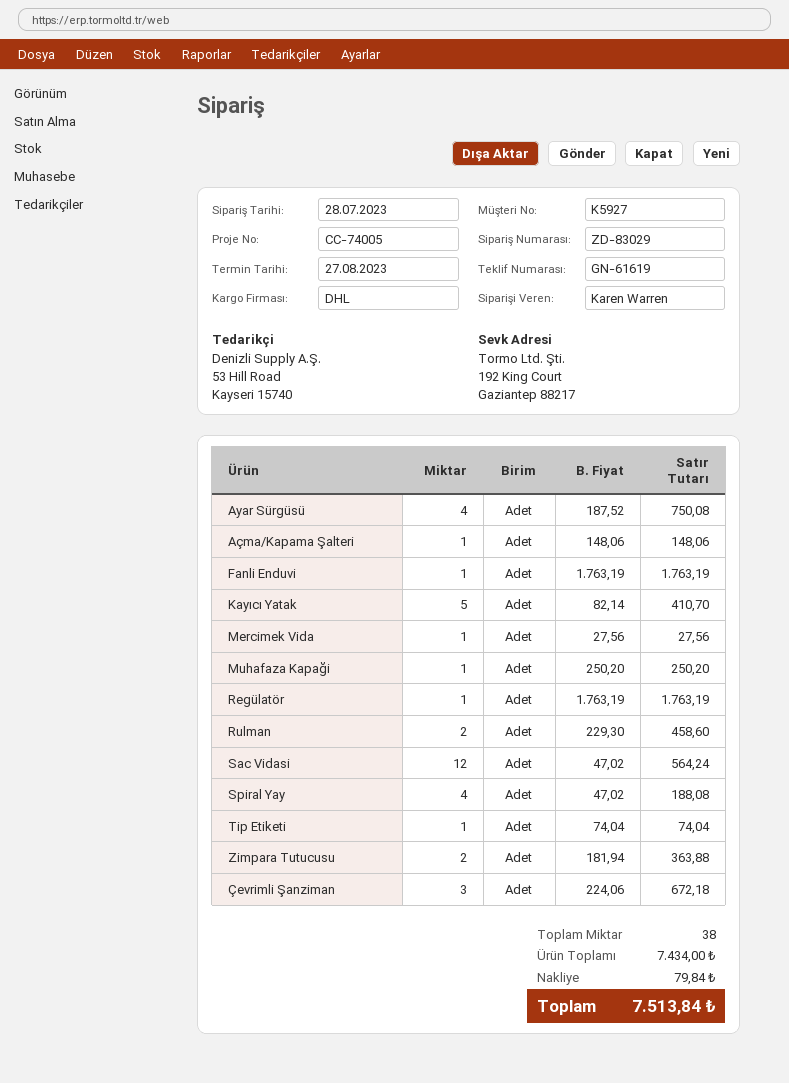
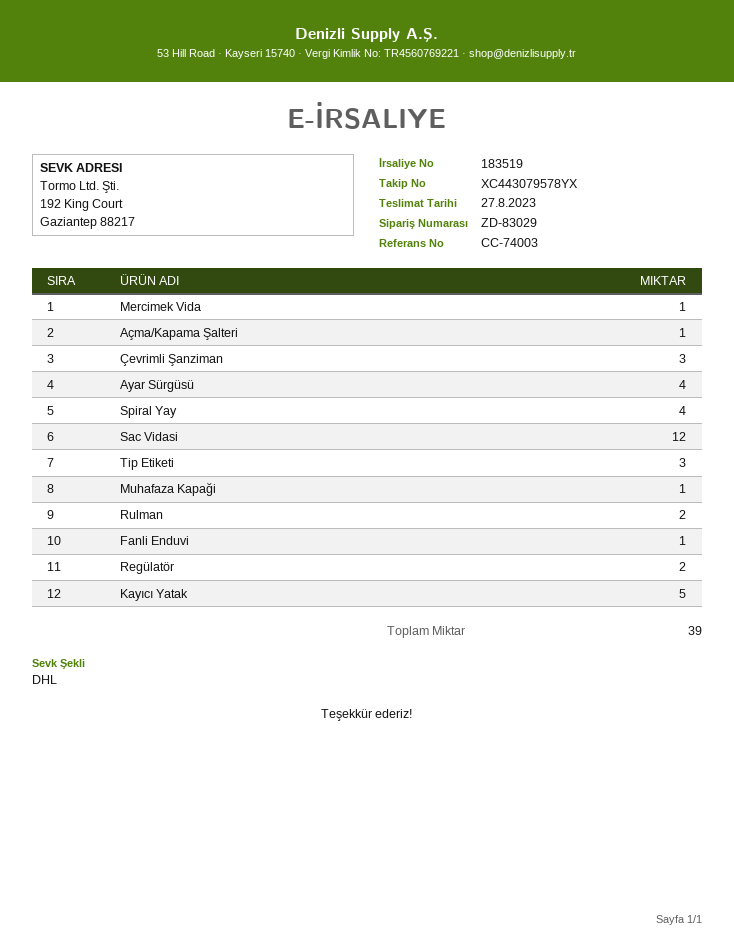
reference: CC-74005 -> CC-74003
Regülatör: 1 -> 2
Tip Etiketi: 1 -> 3
Zimpara Tutucusu: 2 -> none
total quantity: 38 -> 39

